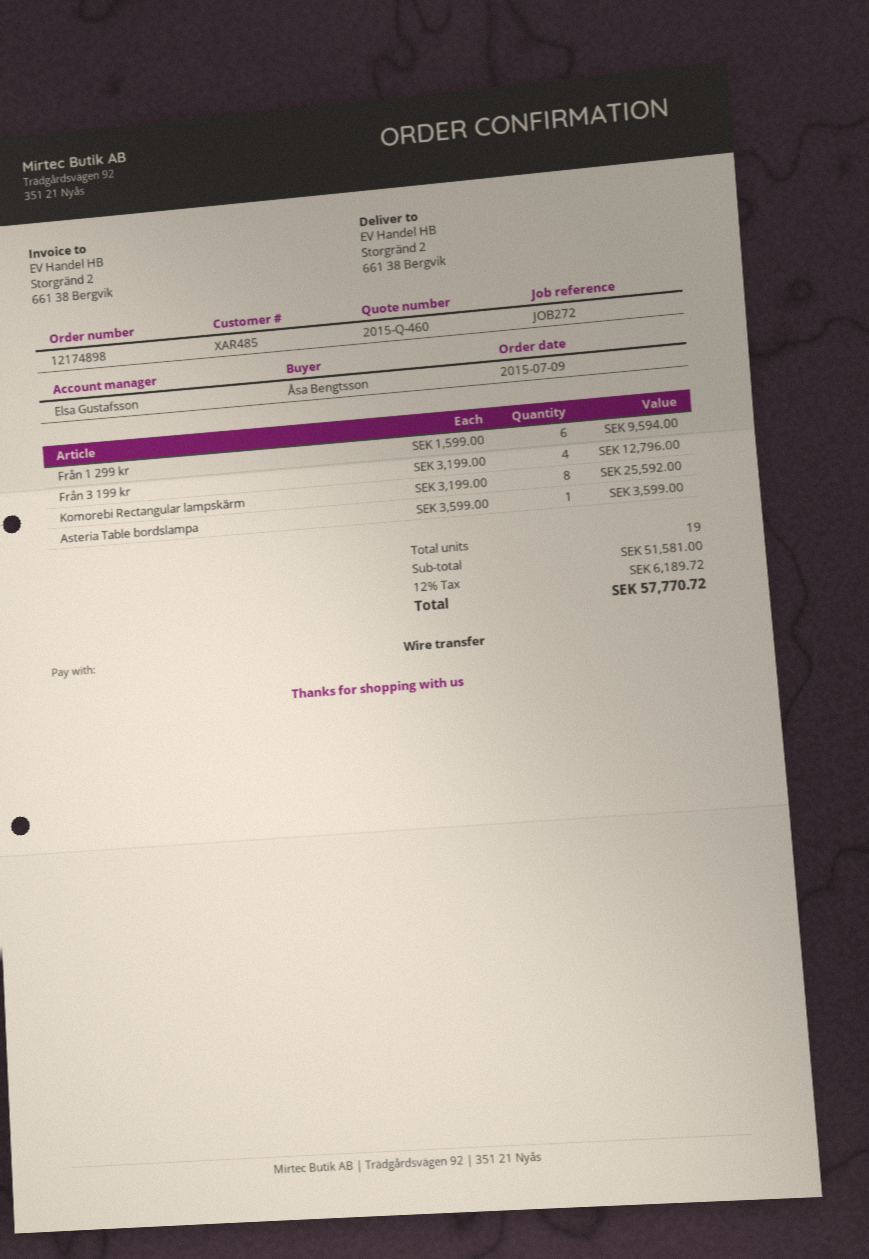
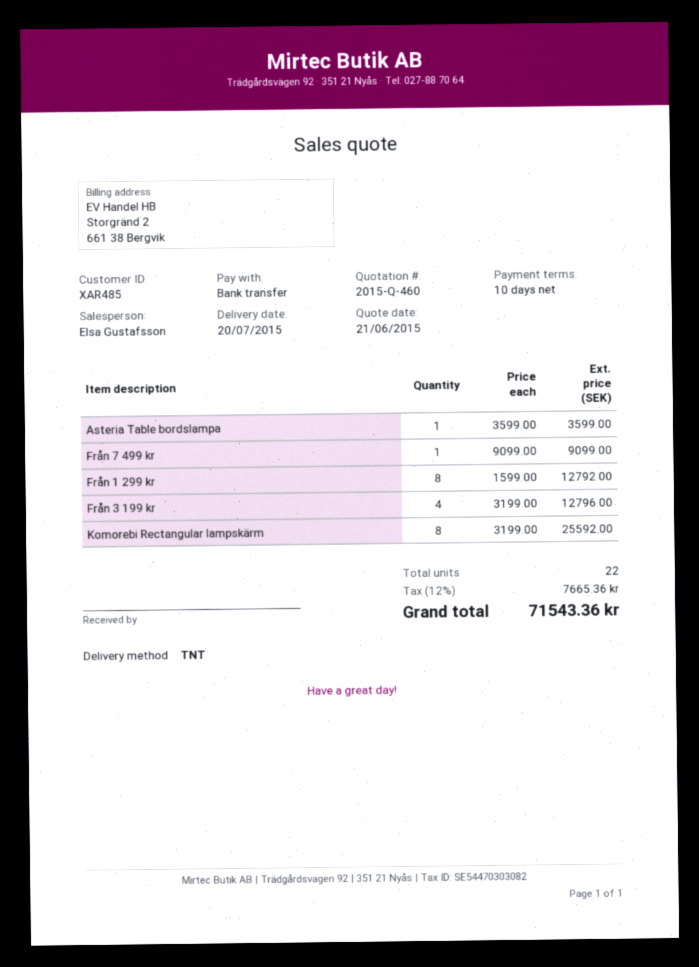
Från 1 299 kr: 6 x 1599.00 = 9594.00 -> 8 x 1599.00 = 12792.00
Från 7 499 kr: none -> 1 x 9099.00 = 9099.00
total quantity: 19 -> 22
tax: 12% = 6189.72 -> 12% = 7665.36
total: 57770.72 -> 71543.36

